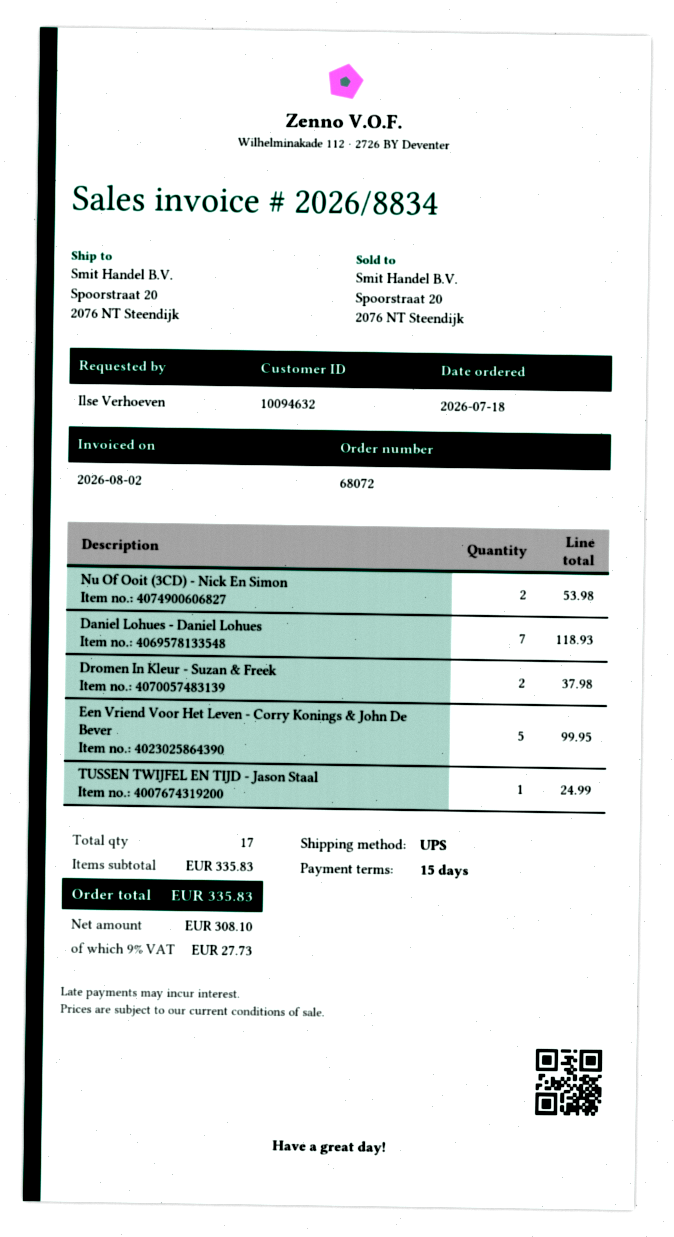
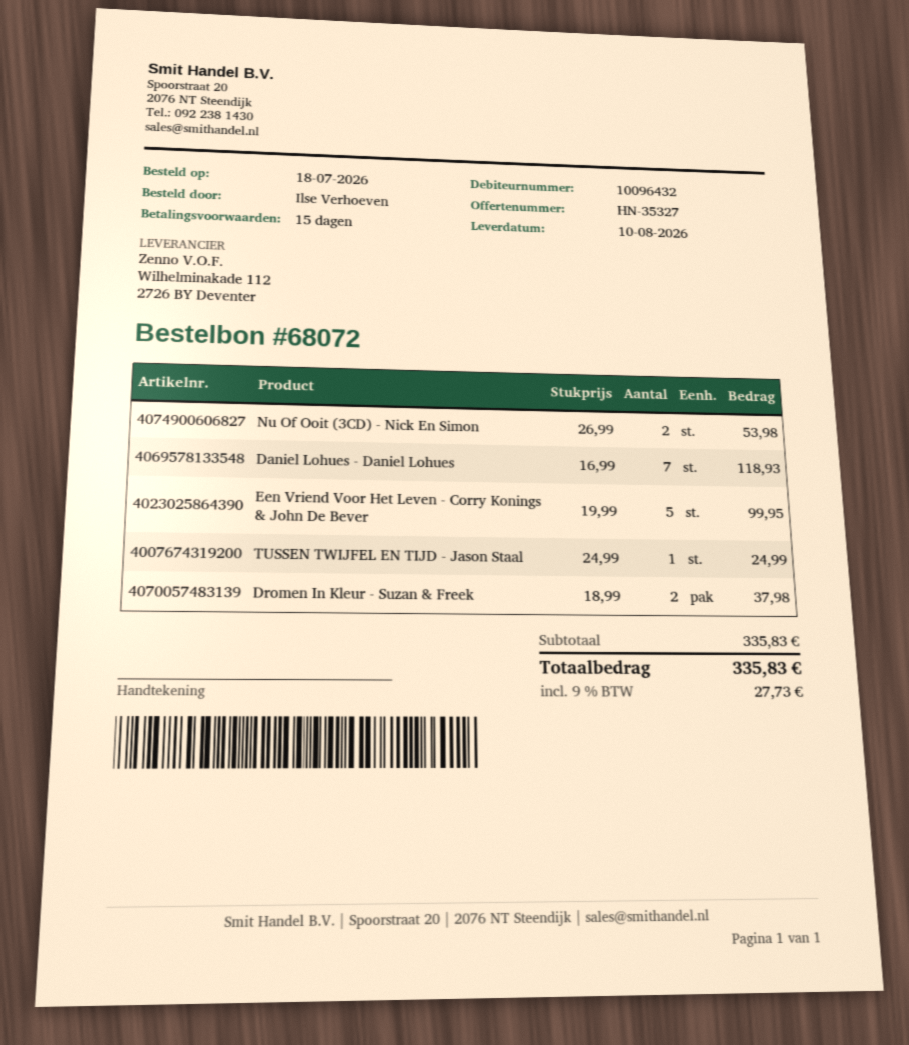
customer number: 10094632 -> 10096432

